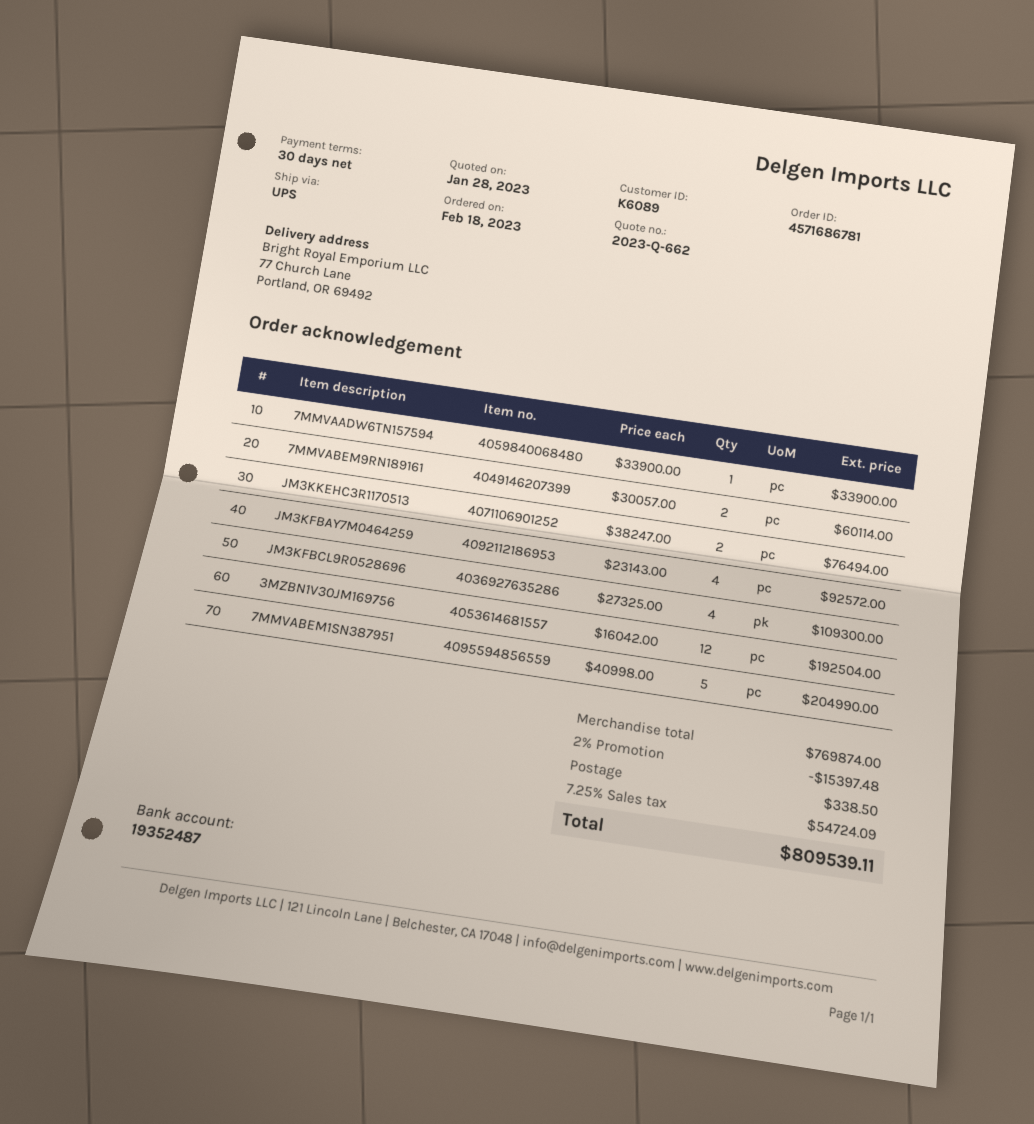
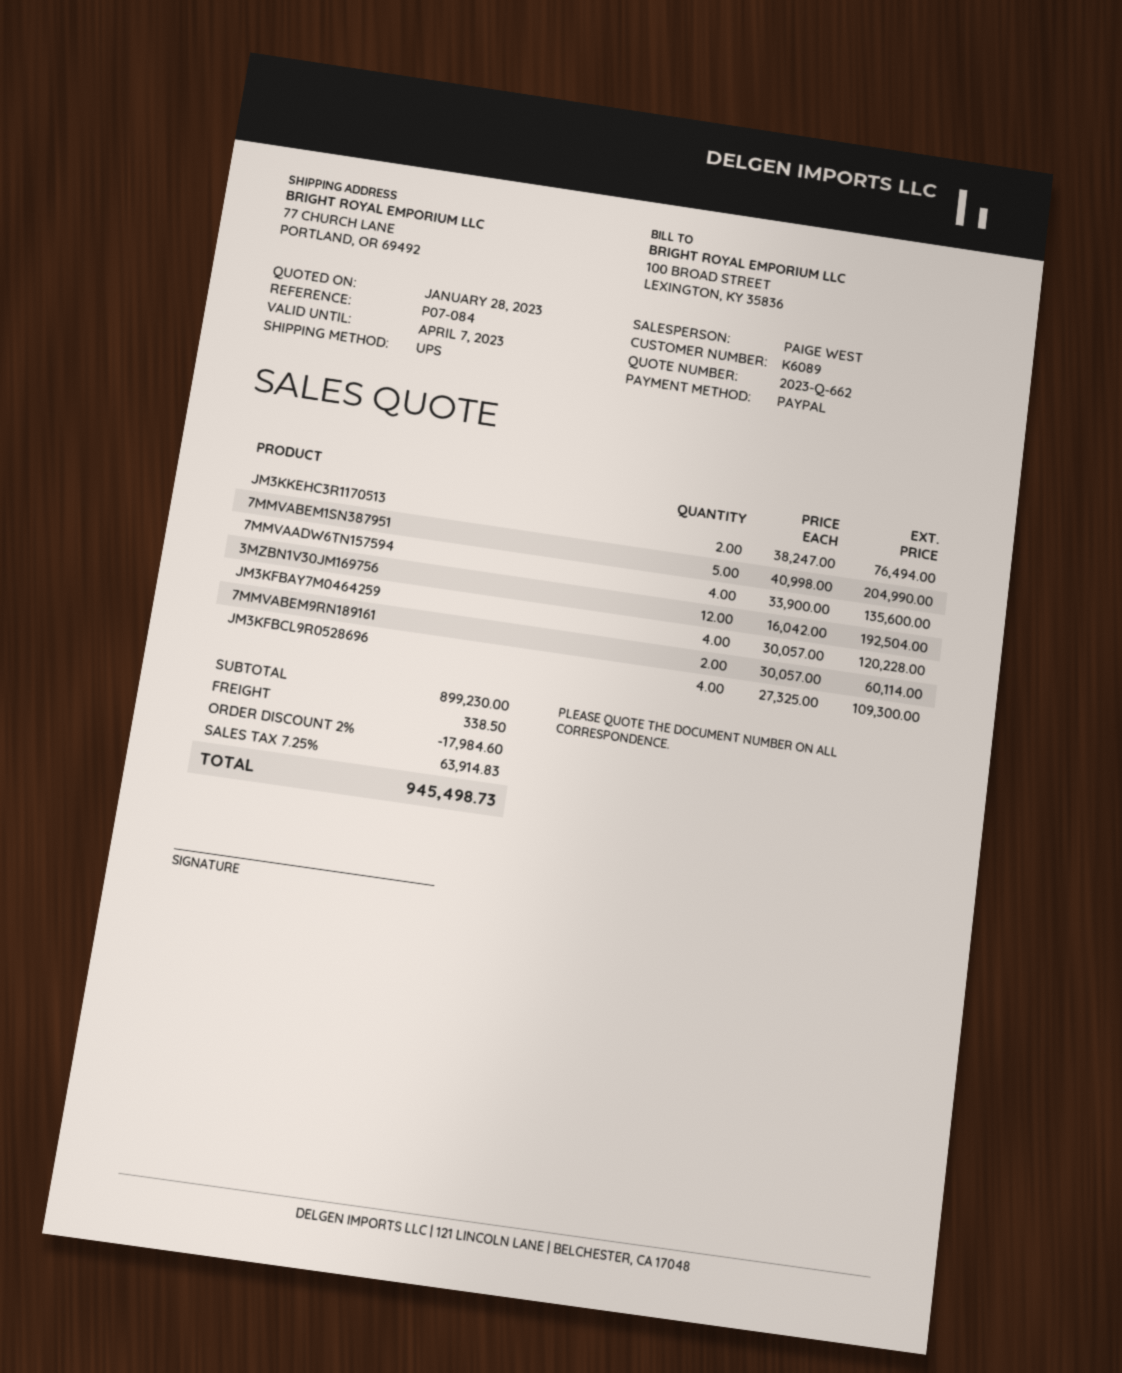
7MMVAADW6TN157594: 1 x 33900.00 = 33900.00 -> 4 x 33900.00 = 135600.00
JM3KFBAY7M0464259: 4 x 23143.00 = 92572.00 -> 4 x 30057.00 = 120228.00
subtotal: 769874.00 -> 899230.00
discount: 2% = 15397.48 -> 2% = 17984.60
tax: 7.25% = 54724.09 -> 7.25% = 63914.83
total: 809539.11 -> 945498.73

